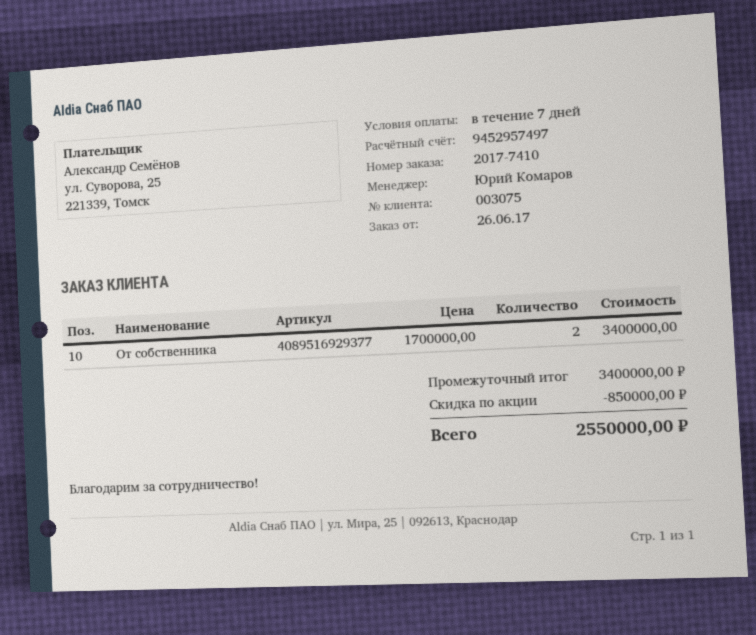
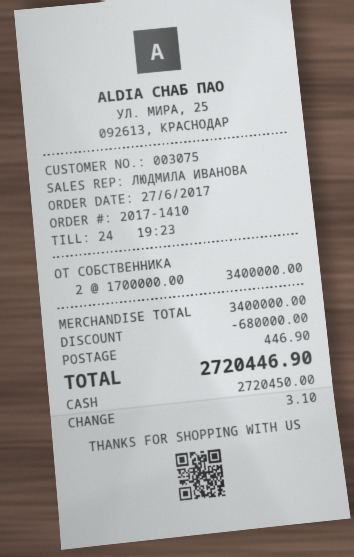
order number: 2017-7410 -> 2017-1410
order date: 2017-06-26 -> 2017-06-27
sales rep: Юрий Комаров -> ЛЮДМИЛА ИВАНОВА
discount: 850000.00 -> 680000.00
shipping: none -> 446.90
total: 2550000.00 -> 2720446.90

